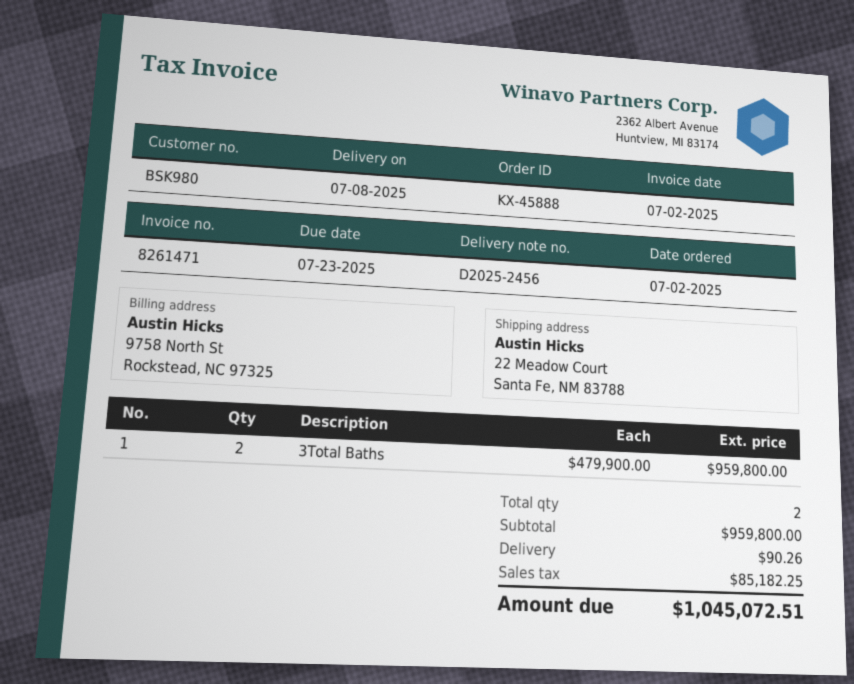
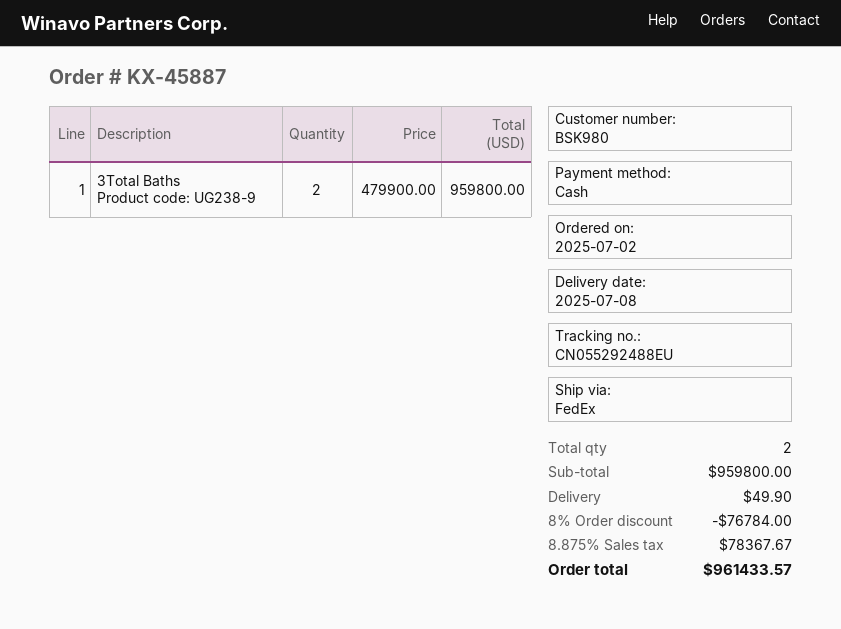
order number: KX-45888 -> KX-45887
discount: none -> 8% = 76784.00
shipping: 90.26 -> 49.90
tax: 85182.25 -> 78367.67
total: 1045072.51 -> 961433.57

